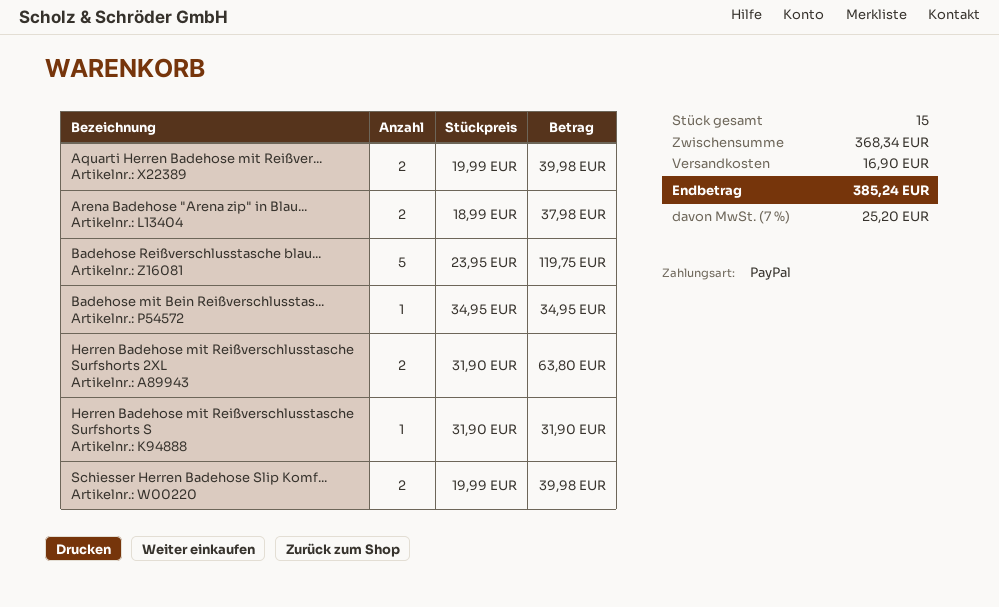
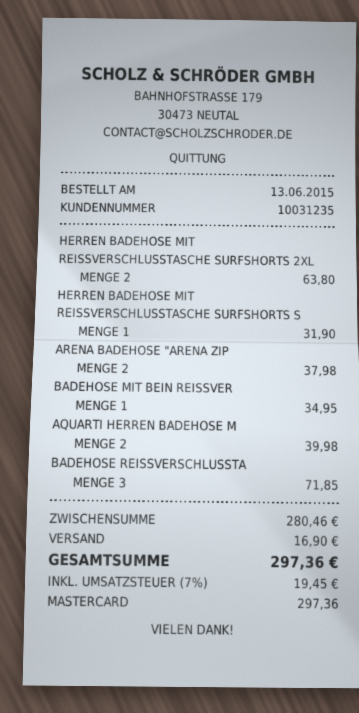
payment method: PayPal -> Mastercard
Badehose Reißverschlusstasche blau...: 5 for 119.75 -> 3 for 71.85
Schiesser Herren Badehose Slip Komf...: 2 for 39.98 -> none
subtotal: 368.34 -> 280.46
tax: 7% = 25.20 -> 7% = 19.45
total: 385.24 -> 297.36

